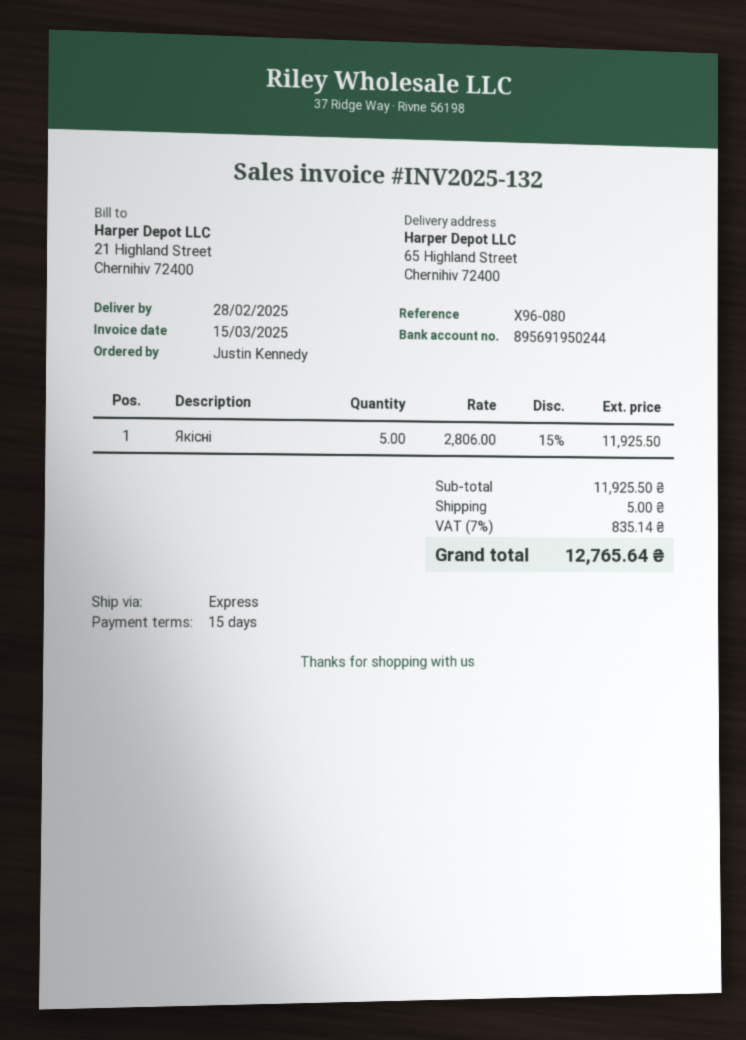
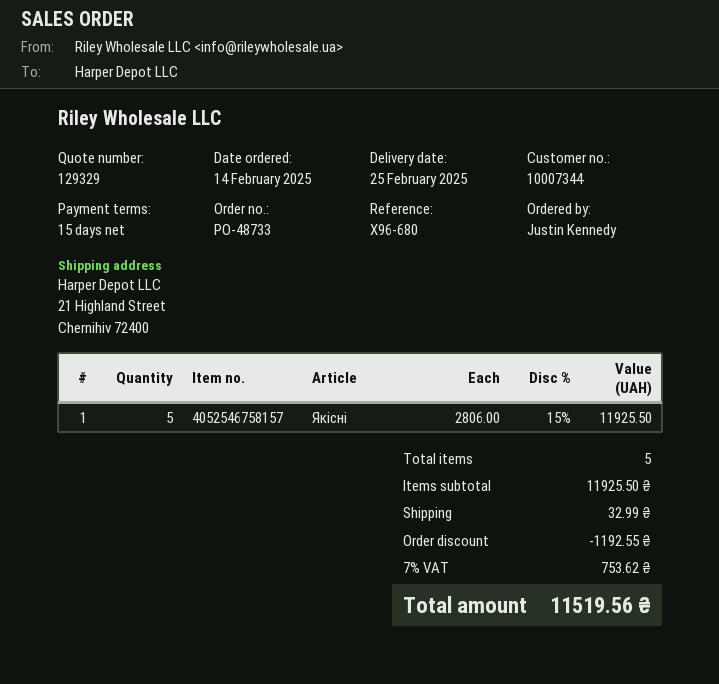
delivery date: 2025-02-28 -> 2025-02-25
reference: X96-080 -> X96-680
ship to: 65 Highland Street, Chernihiv 72400 -> 21 Highland Street, Chernihiv 72400
discount: none -> 1192.55
shipping: 5.00 -> 32.99
tax: 7% = 835.14 -> 7% = 753.62
total: 12765.64 -> 11519.56

